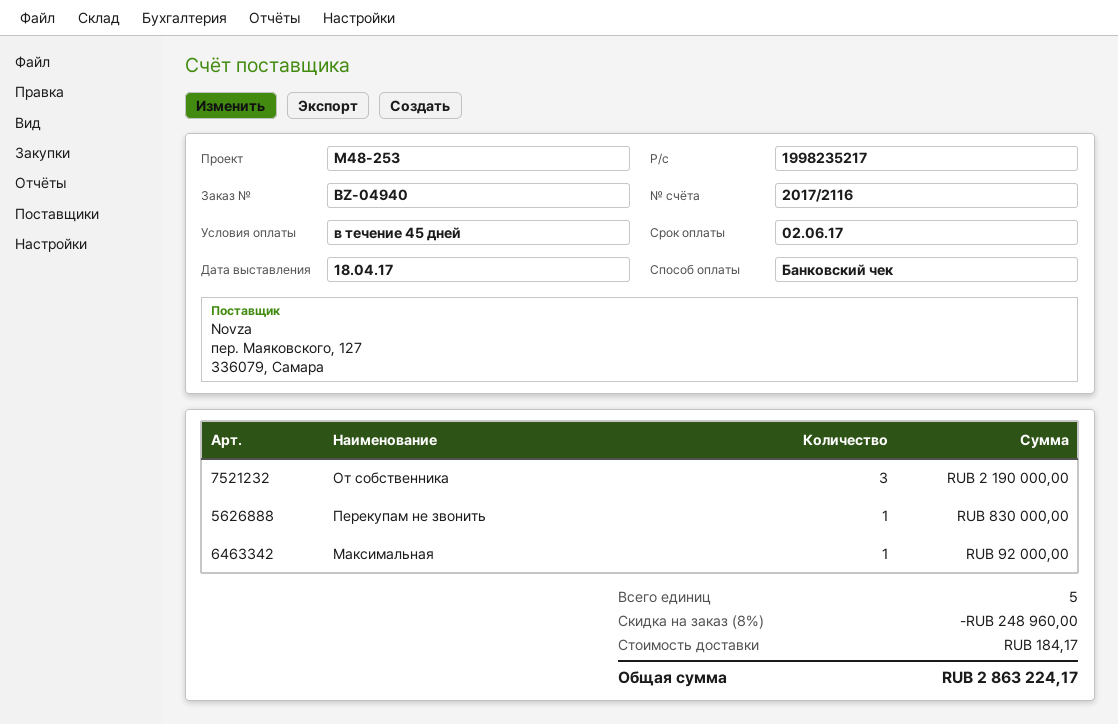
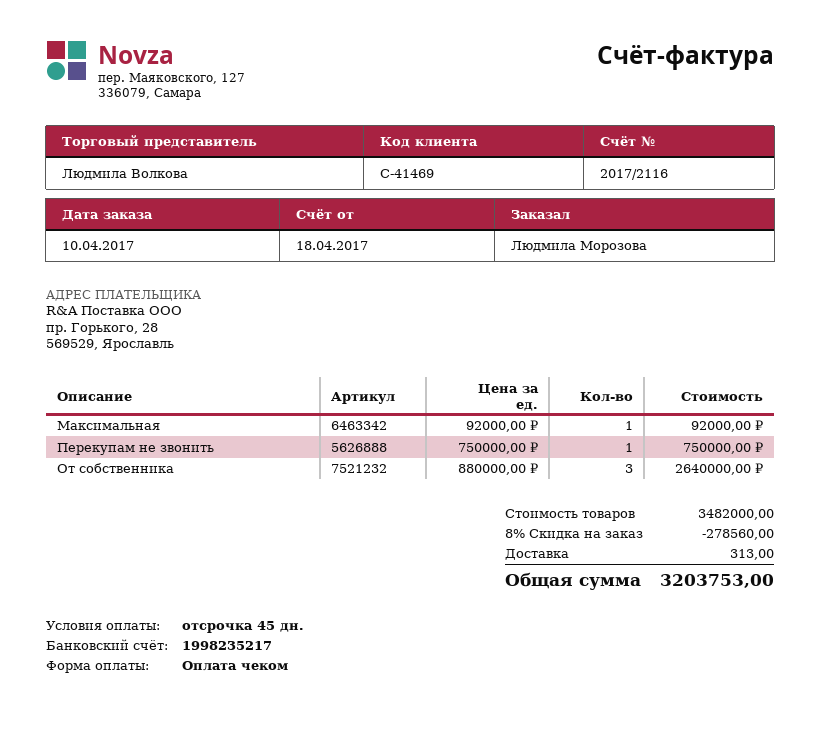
От собственника: 3 for 2190000.00 -> 3 for 2640000.00
Перекупам не звонить: 1 for 830000.00 -> 1 for 750000.00
discount: 8% = 248960.00 -> 8% = 278560.00
shipping: 184.17 -> 313.00
total: 2863224.17 -> 3203753.00

